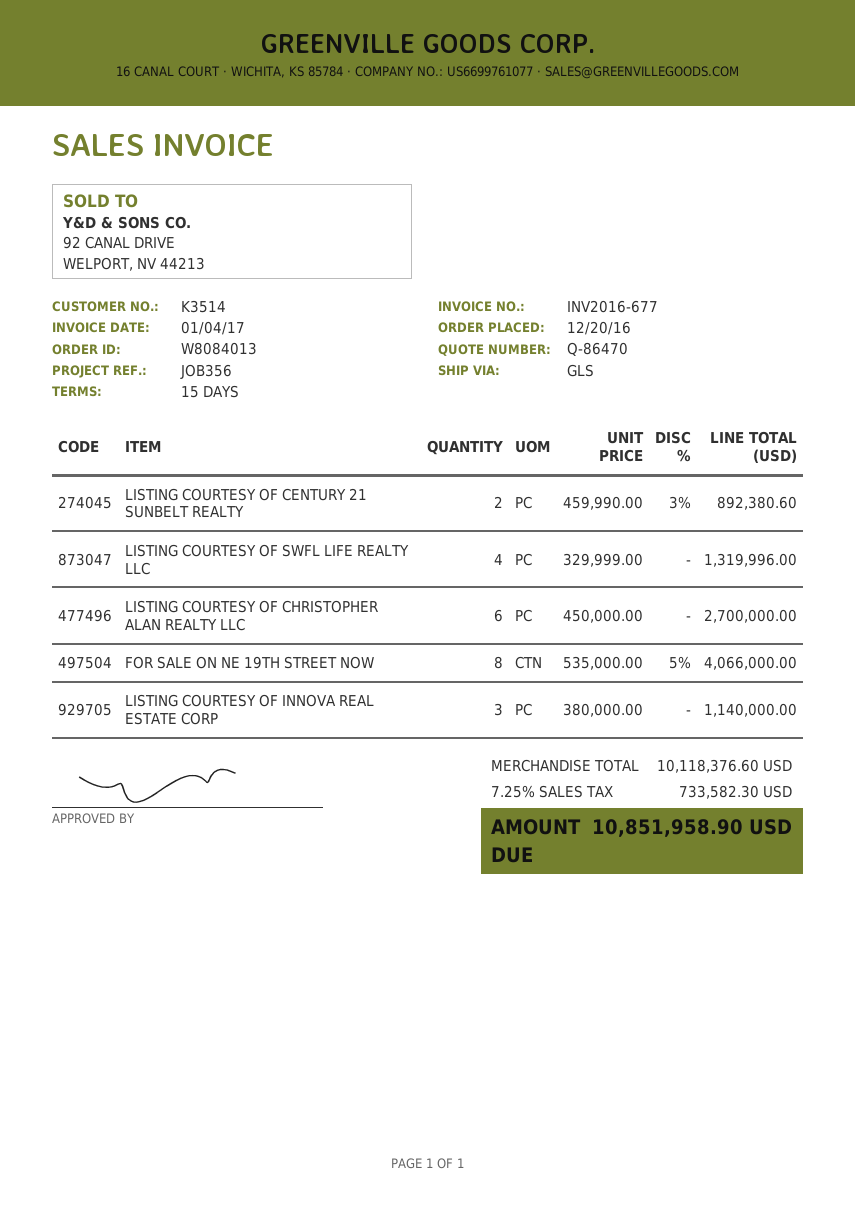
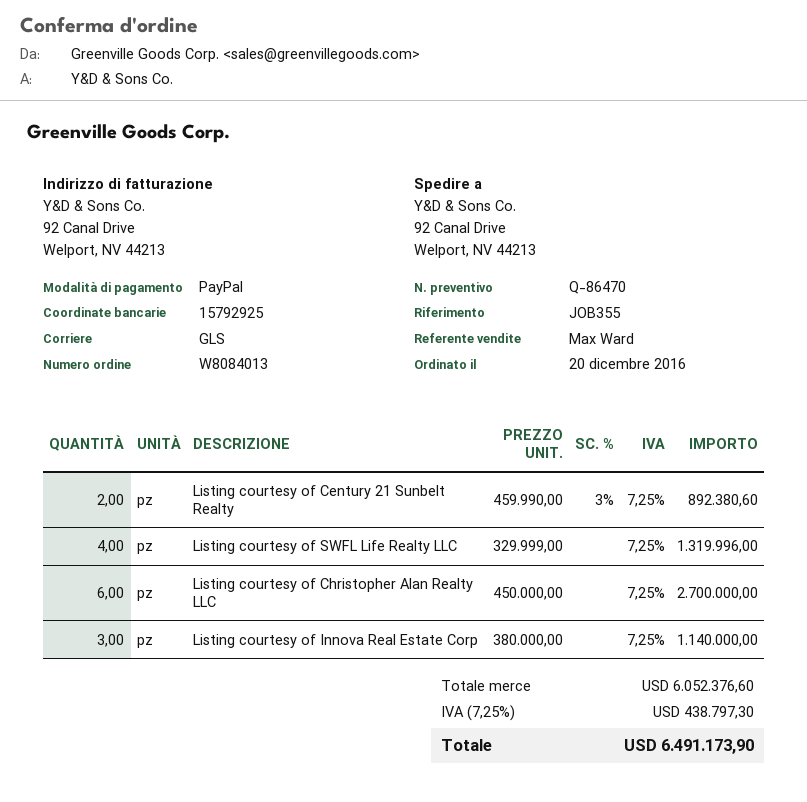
reference: JOB356 -> JOB355
FOR SALE ON NE 19TH STREET NOW: 8 x 535000.00 - 5% = 4066000.00 -> none
subtotal: 10118376.60 -> 6052376.60
tax: 7.25% = 733582.30 -> 7.25% = 438797.30
total: 10851958.90 -> 6491173.90

